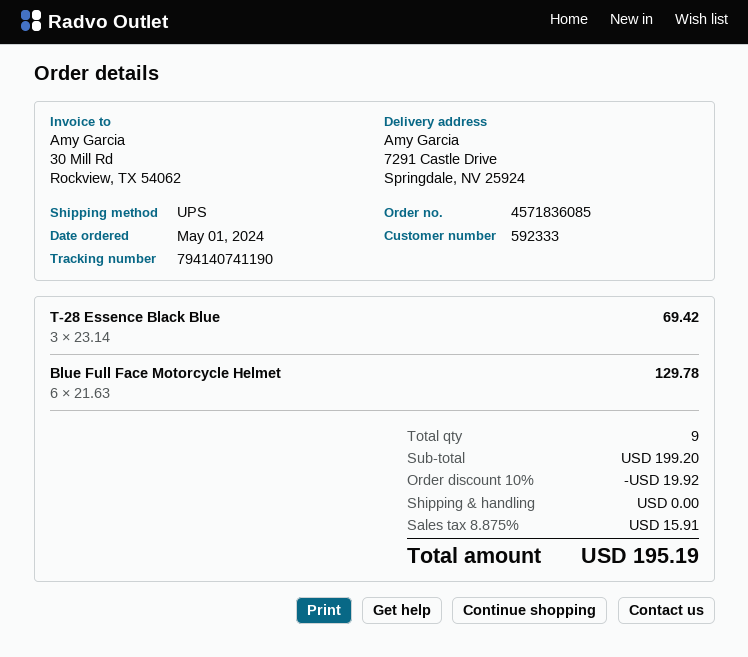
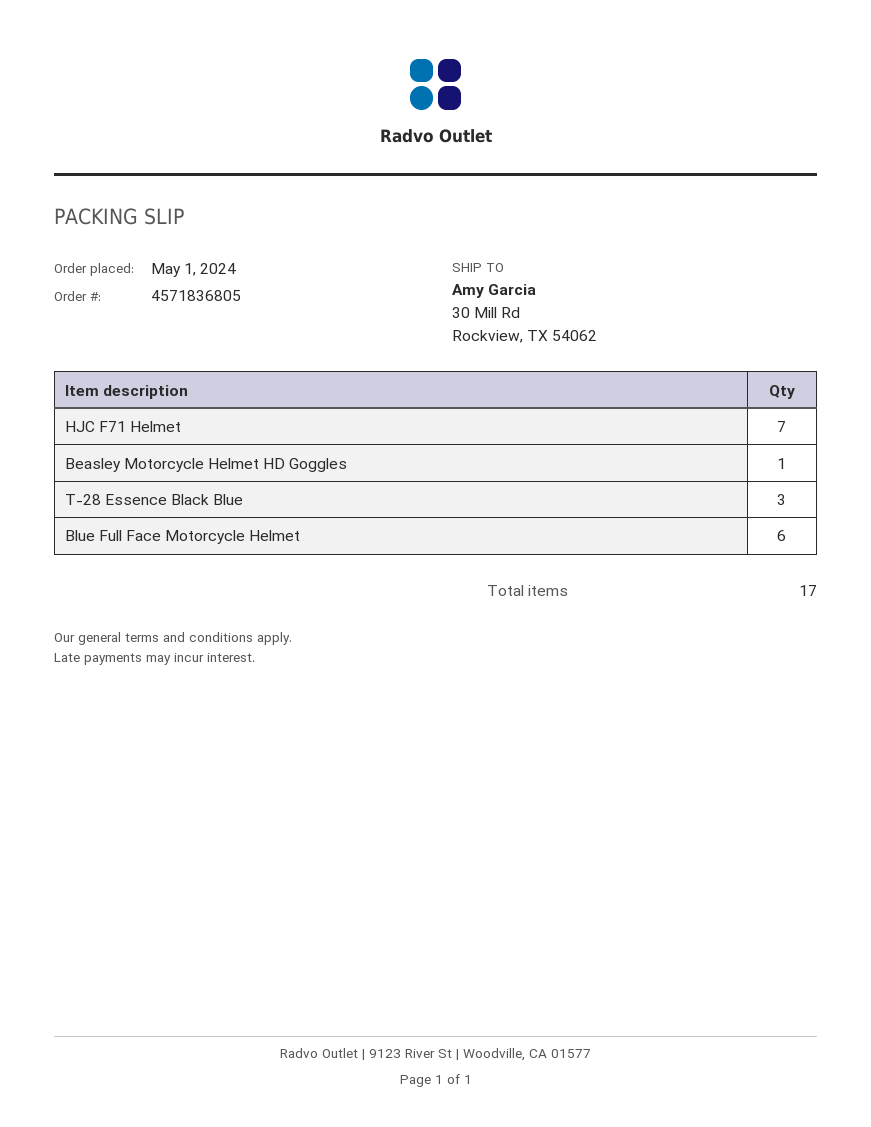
order number: 4571836085 -> 4571836805
ship to: 7291 Castle Drive, Springdale, NV 25924 -> 30 Mill Rd, Rockview, TX 54062
HJC F71 Helmet: none -> 7
Beasley Motorcycle Helmet HD Goggles: none -> 1
total quantity: 9 -> 17

